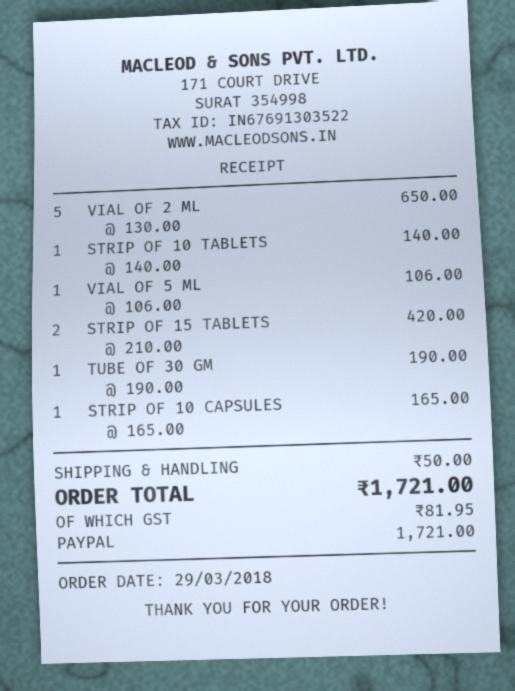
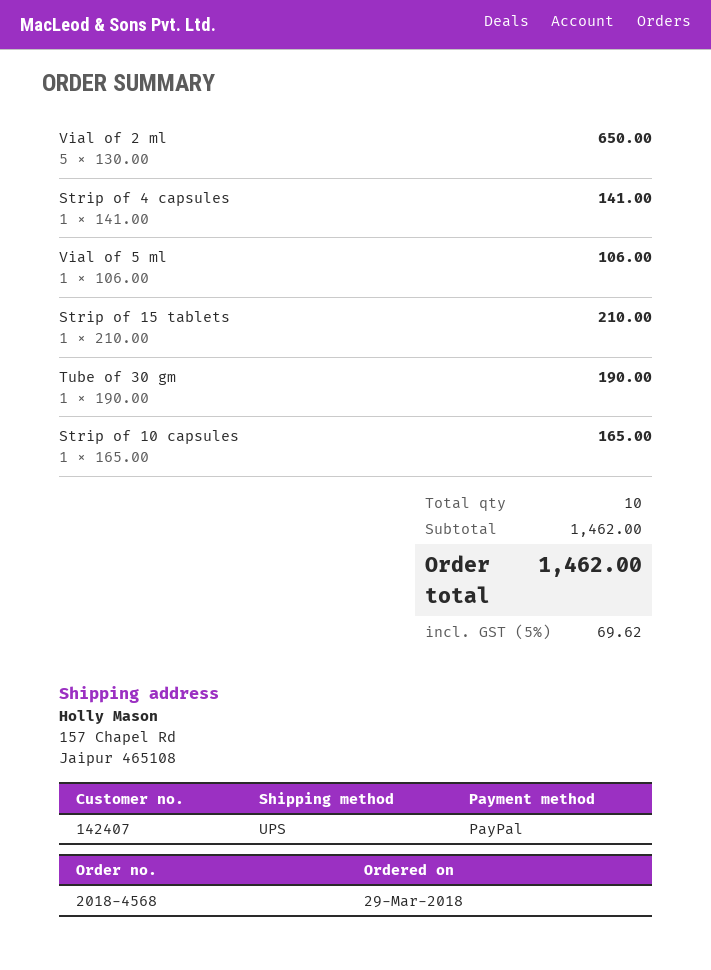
STRIP OF 10 TABLETS: 1 x 140.00 = 140.00 -> none
STRIP OF 15 TABLETS: 2 x 210.00 = 420.00 -> 1 x 210.00 = 210.00
Strip of 4 capsules: none -> 1 x 141.00 = 141.00
shipping: 50.00 -> none
tax: 81.95 -> 69.62
total: 1721.00 -> 1462.00

